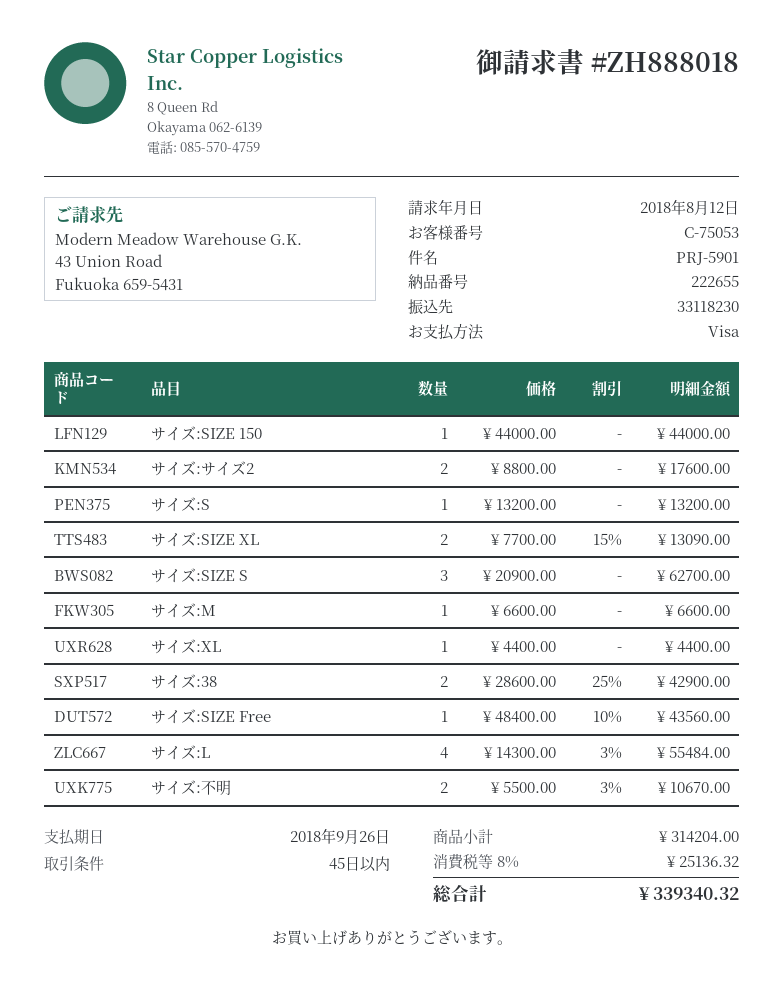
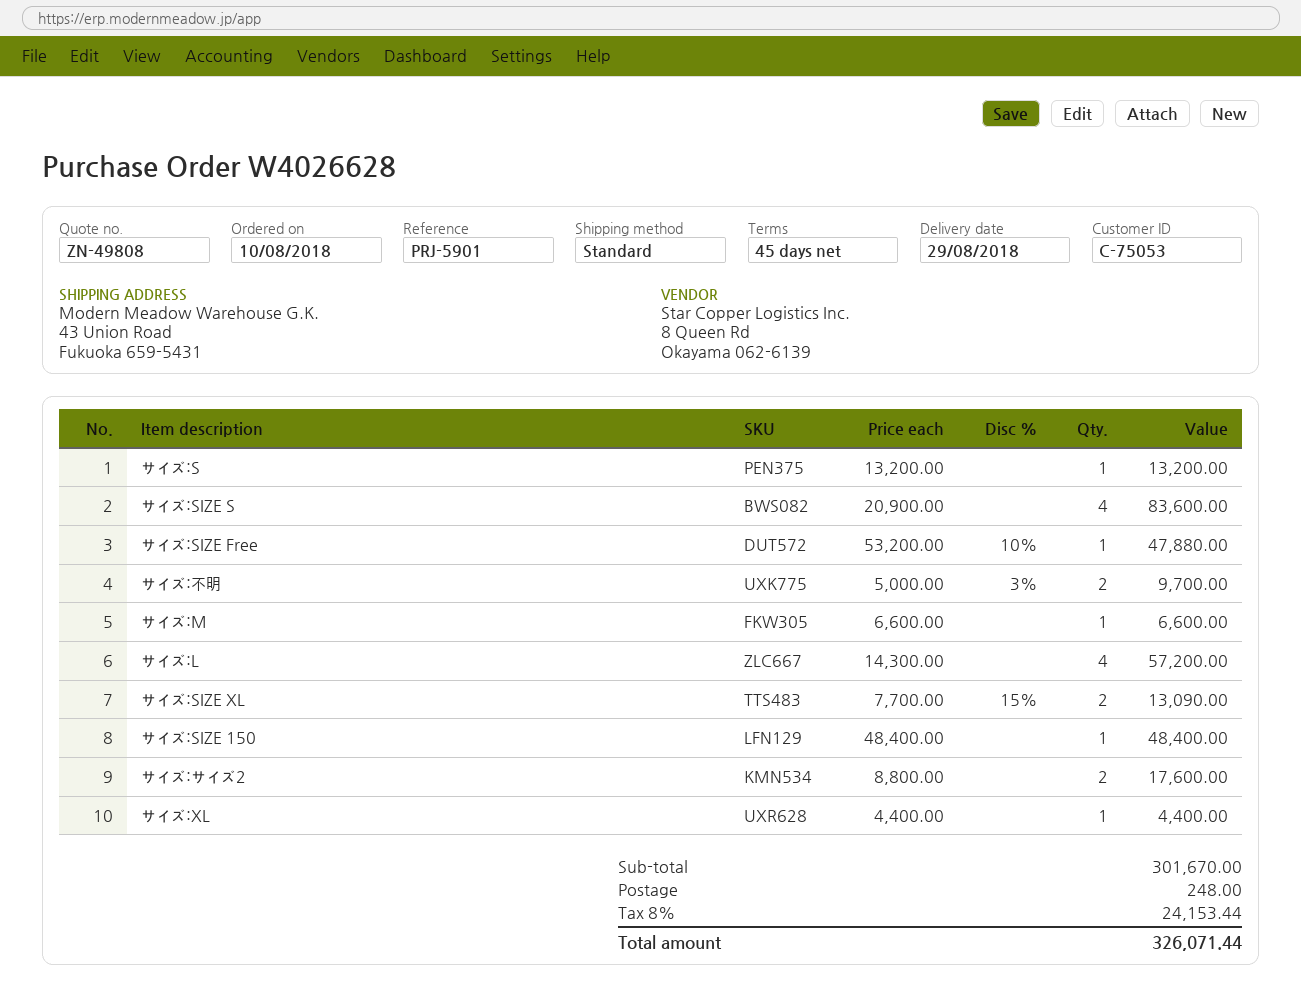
サイズ:SIZE 150: 1 x 44000.00 = 44000.00 -> 1 x 48400.00 = 48400.00
サイズ:SIZE S: 3 x 20900.00 = 62700.00 -> 4 x 20900.00 = 83600.00
サイズ:38: 2 x 28600.00 - 25% = 42900.00 -> none
サイズ:SIZE Free: 1 x 48400.00 - 10% = 43560.00 -> 1 x 53200.00 - 10% = 47880.00
サイズ:L: 4 x 14300.00 - 3% = 55484.00 -> 4 x 14300.00 = 57200.00
サイズ:不明: 2 x 5500.00 - 3% = 10670.00 -> 2 x 5000.00 - 3% = 9700.00
subtotal: 314204.00 -> 301670.00
shipping: none -> 248.00
tax: 8% = 25136.32 -> 8% = 24153.44
total: 339340.32 -> 326071.44

